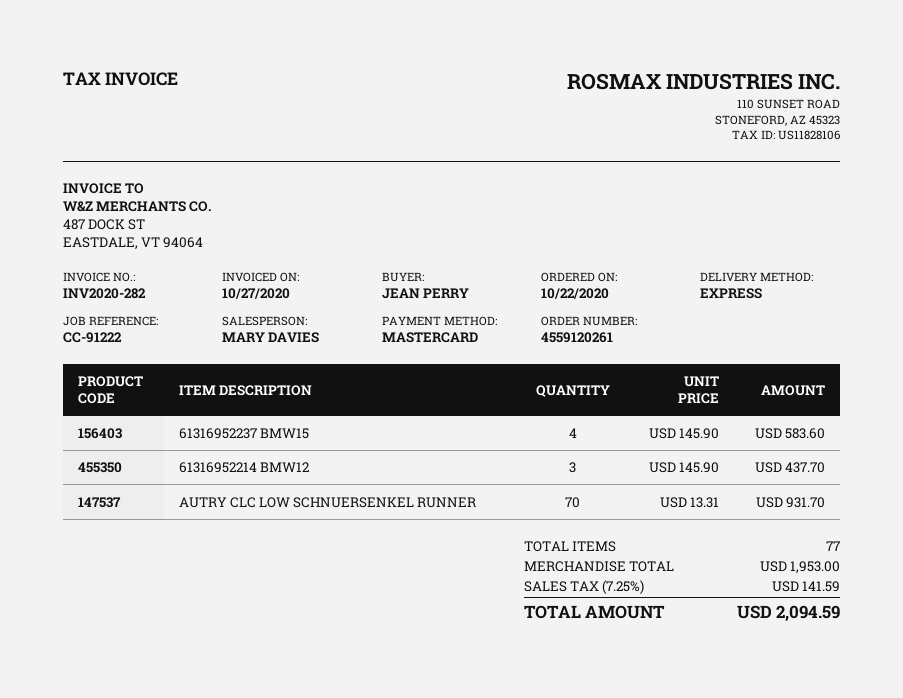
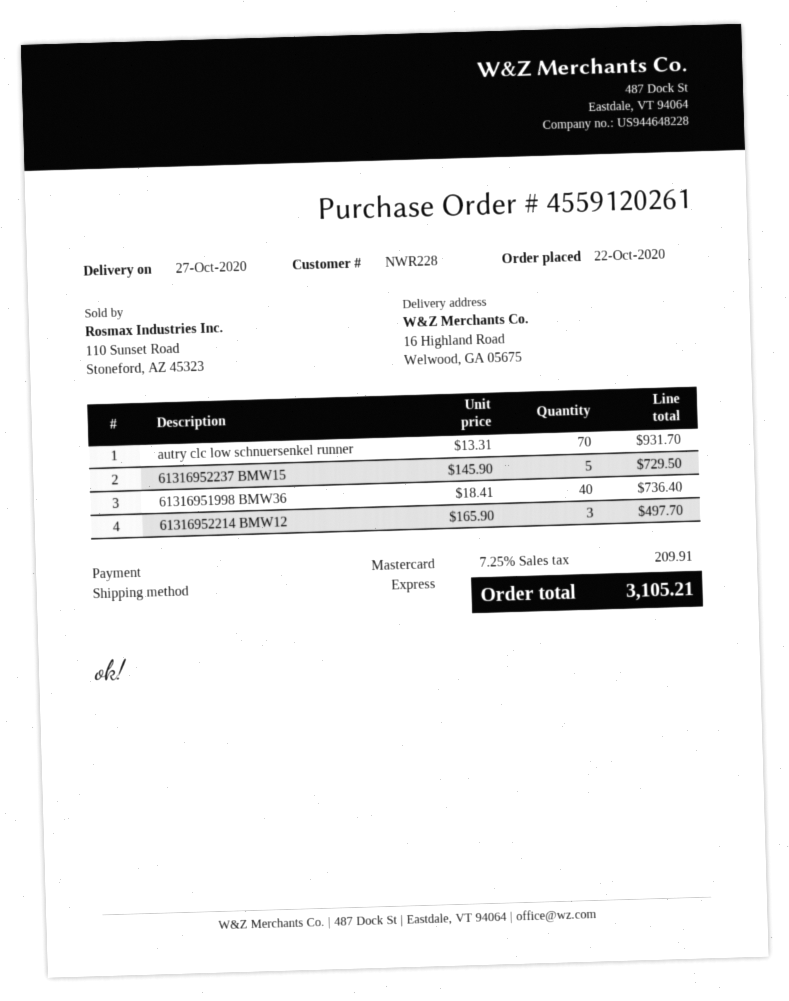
61316952237 BMW15: 4 x 145.90 = 583.60 -> 5 x 145.90 = 729.50
61316952214 BMW12: 3 x 145.90 = 437.70 -> 3 x 165.90 = 497.70
61316951998 BMW36: none -> 40 x 18.41 = 736.40
tax: 7.25% = 141.59 -> 7.25% = 209.91
total: 2094.59 -> 3105.21

